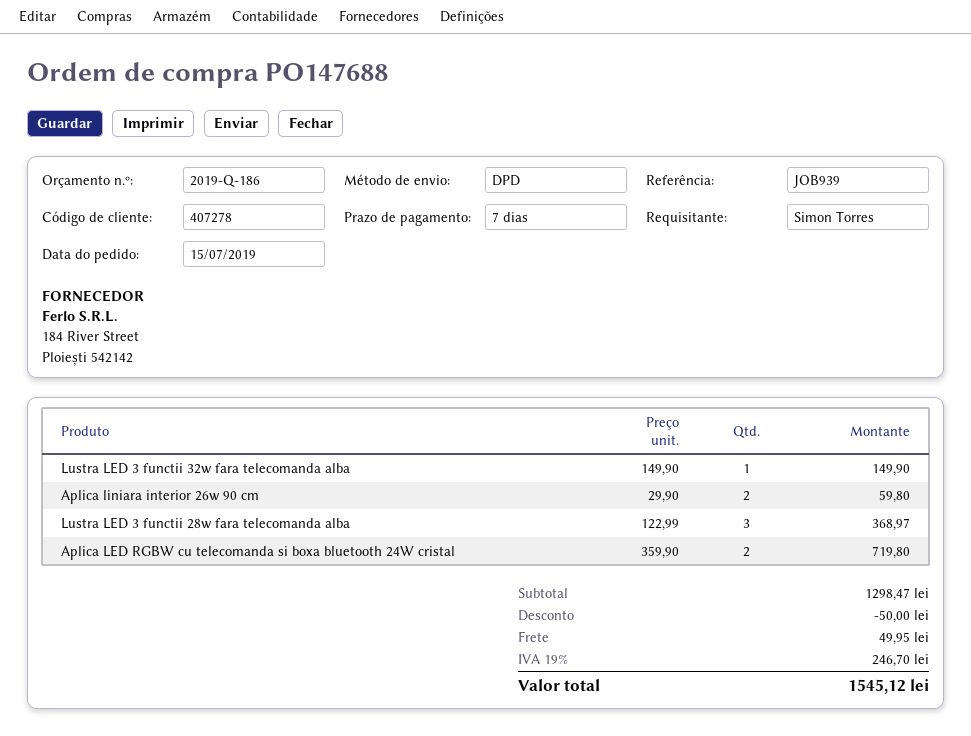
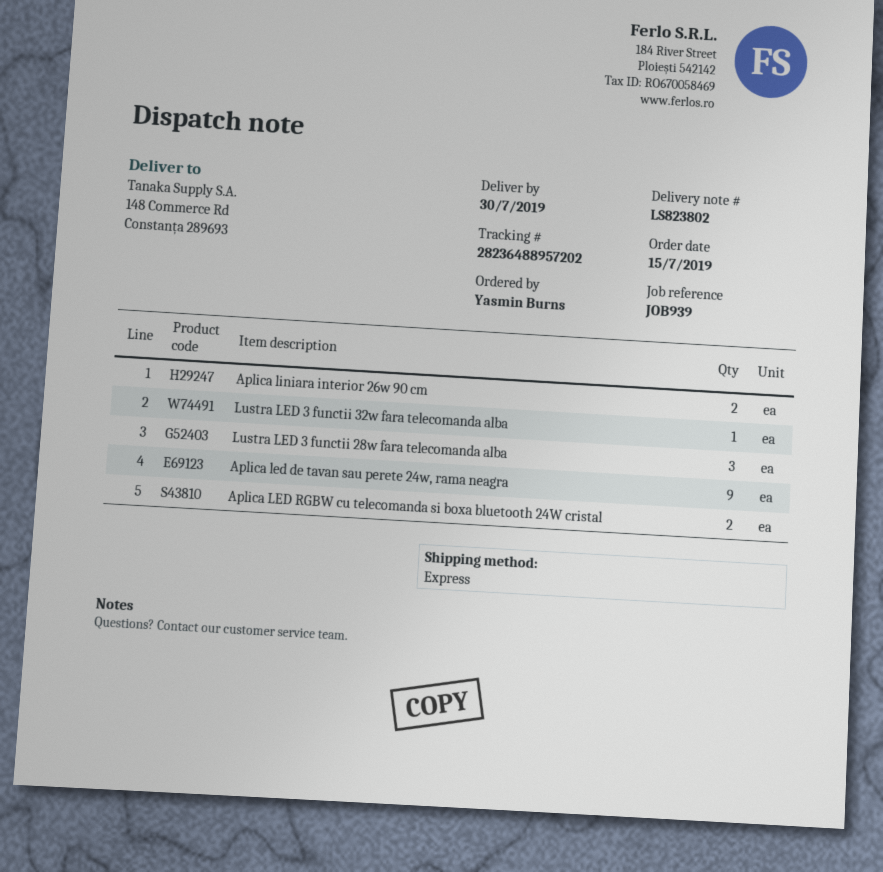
ordered by: Simon Torres -> Yasmin Burns
shipping method: DPD -> express
Aplica led de tavan sau perete 24w, rama neagra: none -> 9

